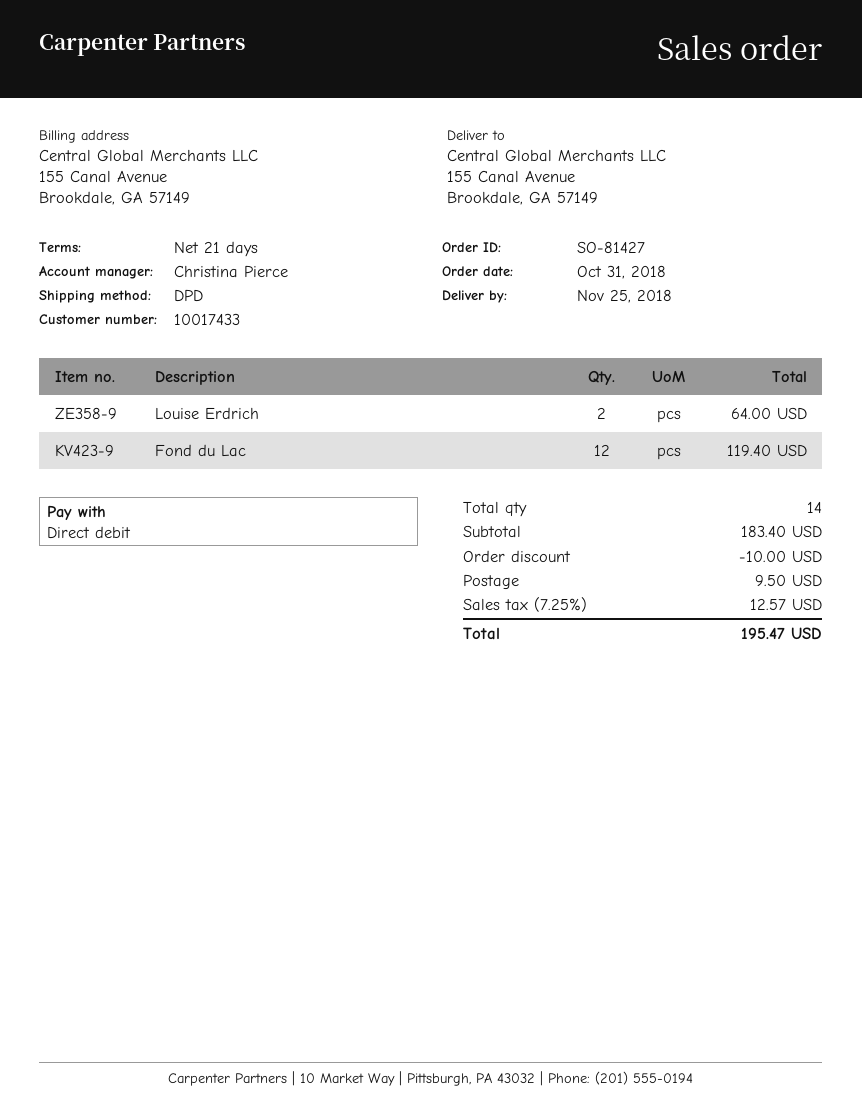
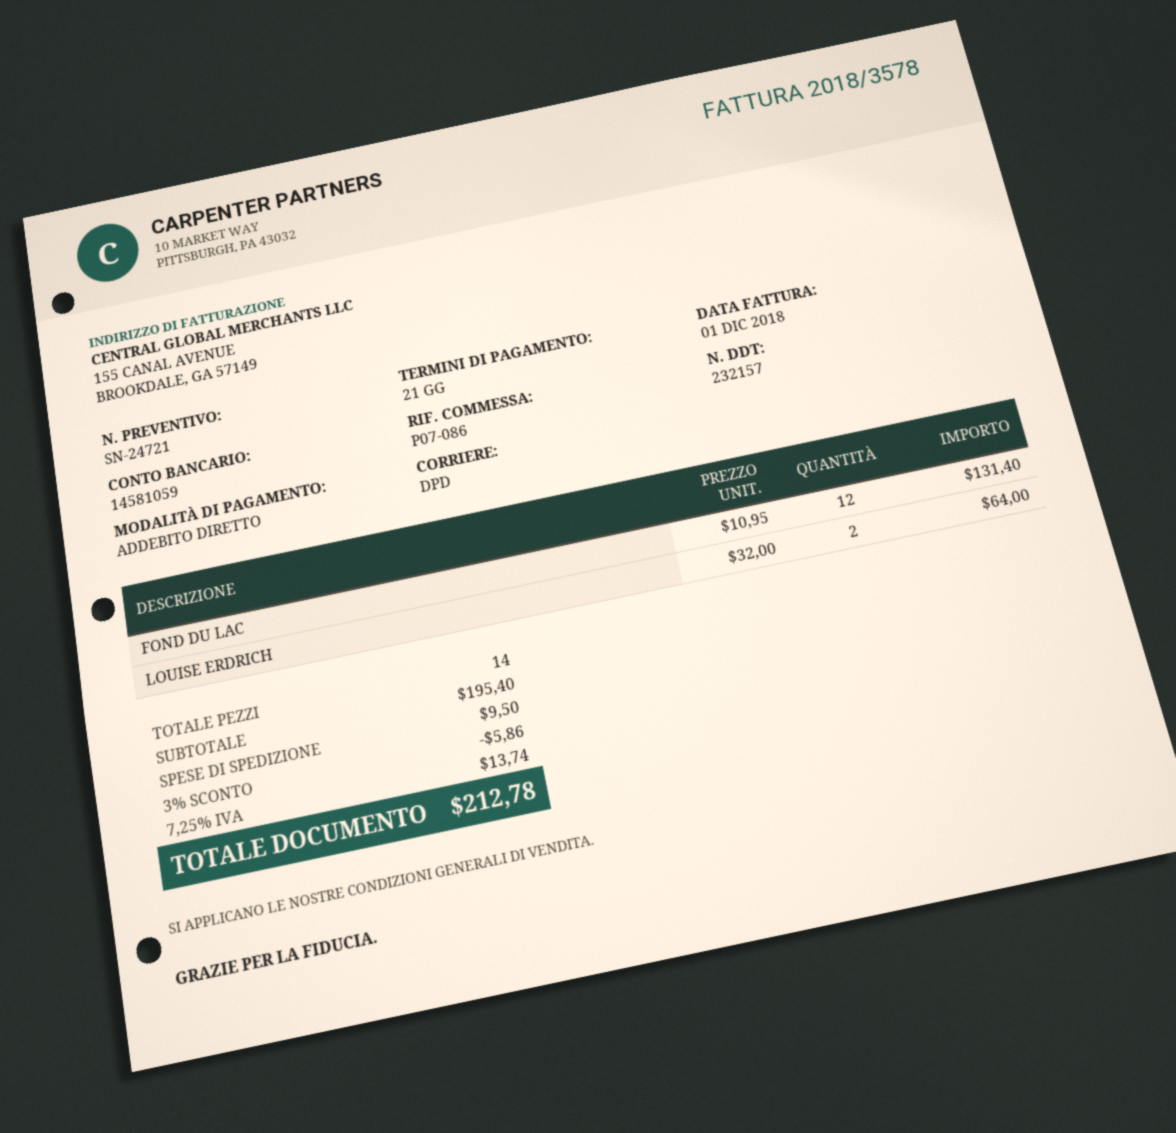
Fond du Lac: 12 for 119.40 -> 12 for 131.40
subtotal: 183.40 -> 195.40
discount: 10.00 -> 5.86
tax: 7.25% = 12.57 -> 7.25% = 13.74
total: 195.47 -> 212.78

